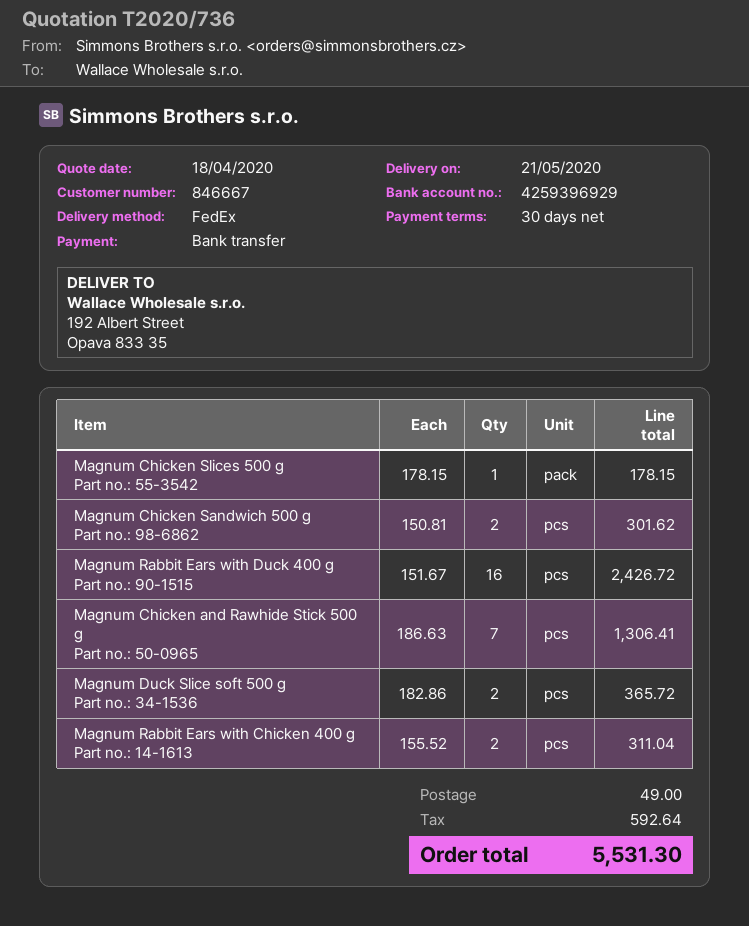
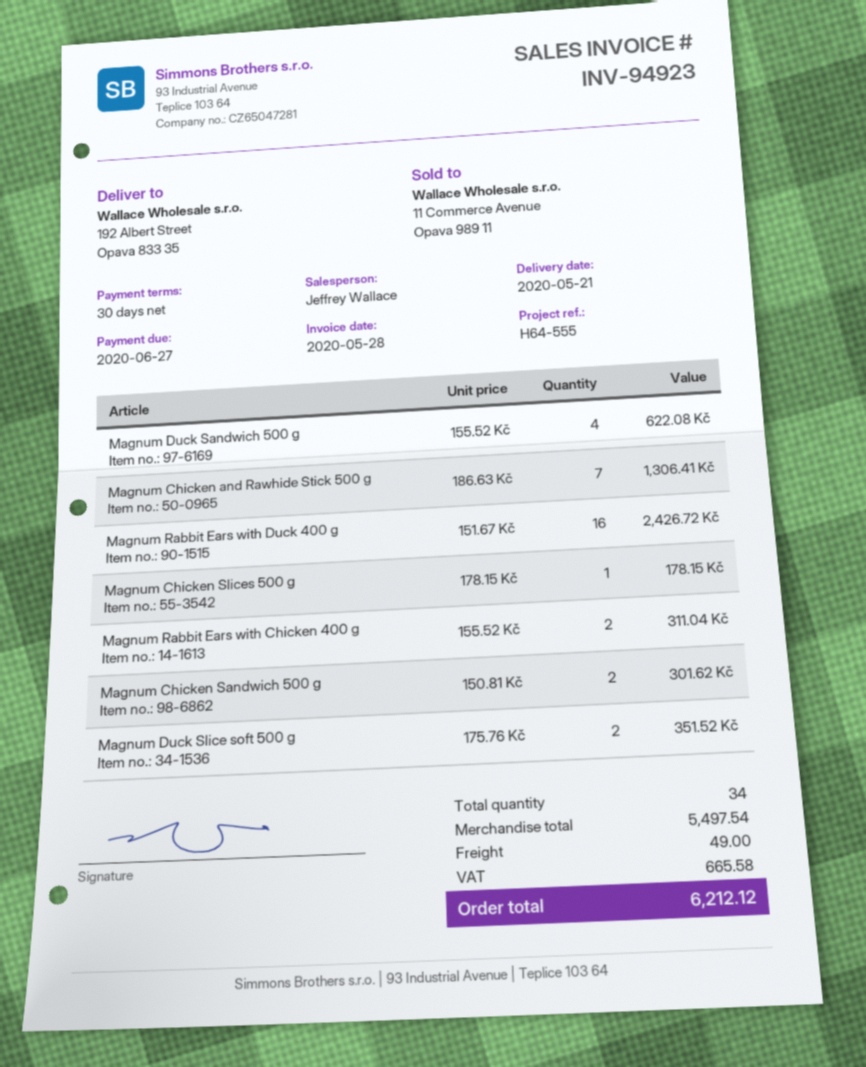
Magnum Duck Slice soft 500 g: 2 x 182.86 = 365.72 -> 2 x 175.76 = 351.52
Magnum Duck Sandwich 500 g: none -> 4 x 155.52 = 622.08
tax: 592.64 -> 665.58
total: 5531.30 -> 6212.12

